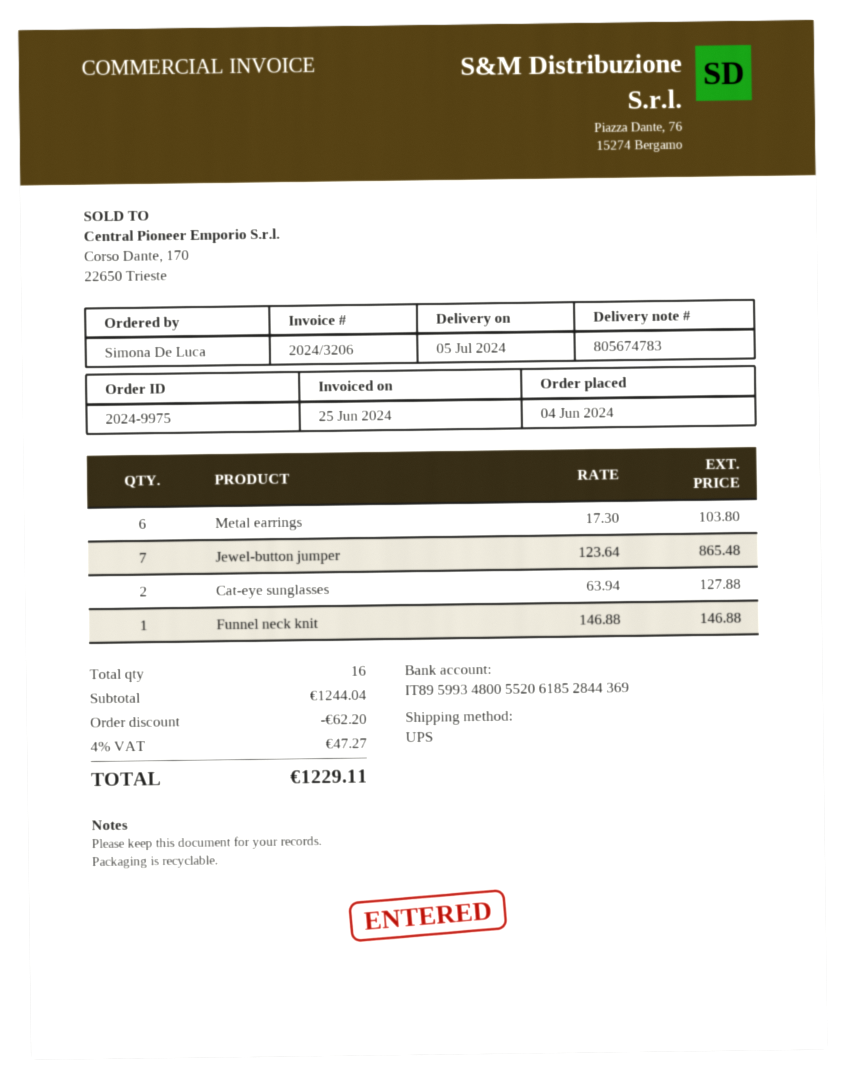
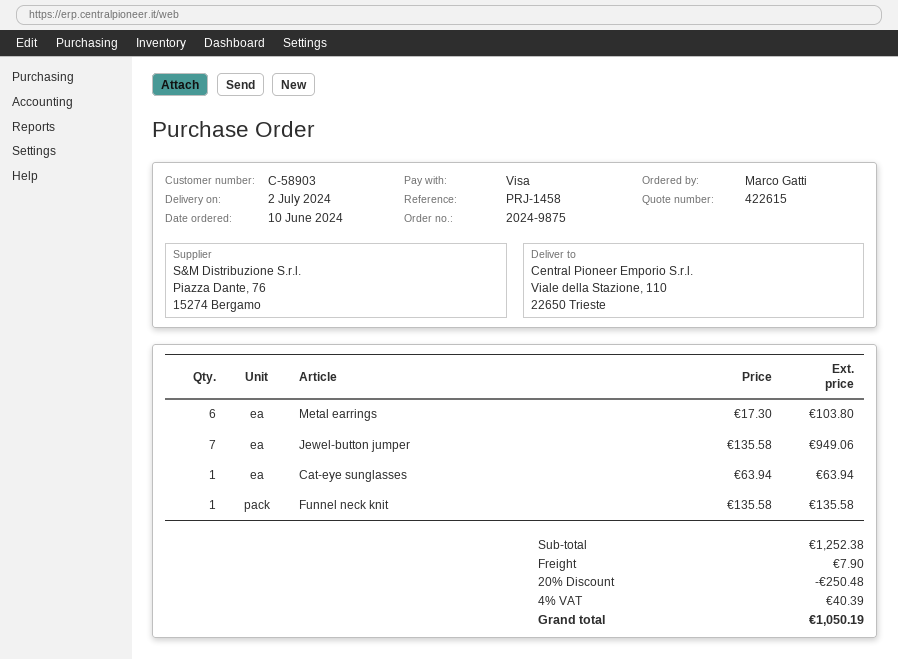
order number: 2024-9975 -> 2024-9875
order date: 2024-06-04 -> 2024-06-10
delivery date: 2024-07-05 -> 2024-07-02
ordered by: Simona De Luca -> Marco Gatti
Jewel-button jumper: 7 x 123.64 = 865.48 -> 7 x 135.58 = 949.06
Cat-eye sunglasses: 2 x 63.94 = 127.88 -> 1 x 63.94 = 63.94
Funnel neck knit: 1 x 146.88 = 146.88 -> 1 x 135.58 = 135.58
subtotal: 1244.04 -> 1252.38
discount: 62.20 -> 250.48
shipping: none -> 7.90
tax: 4% = 47.27 -> 4% = 40.39
total: 1229.11 -> 1050.19

